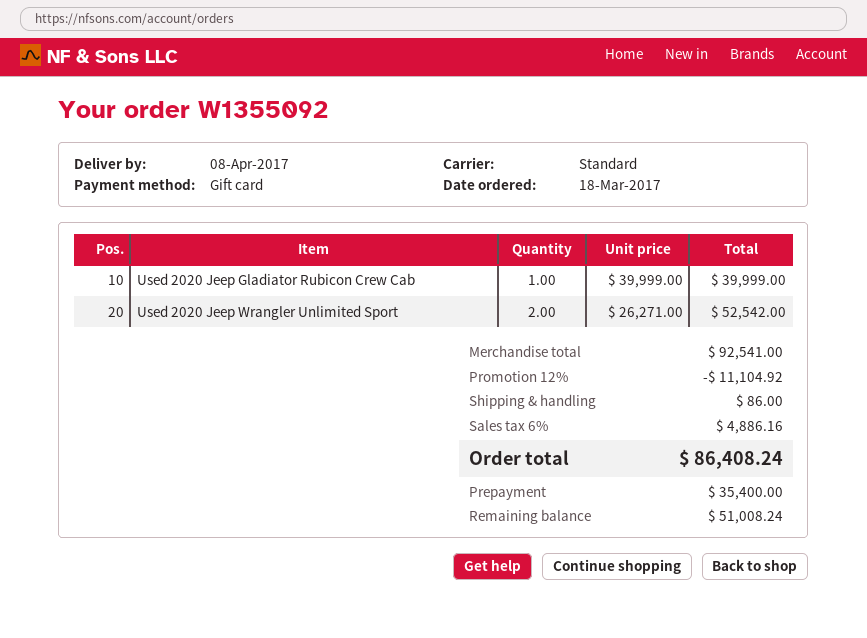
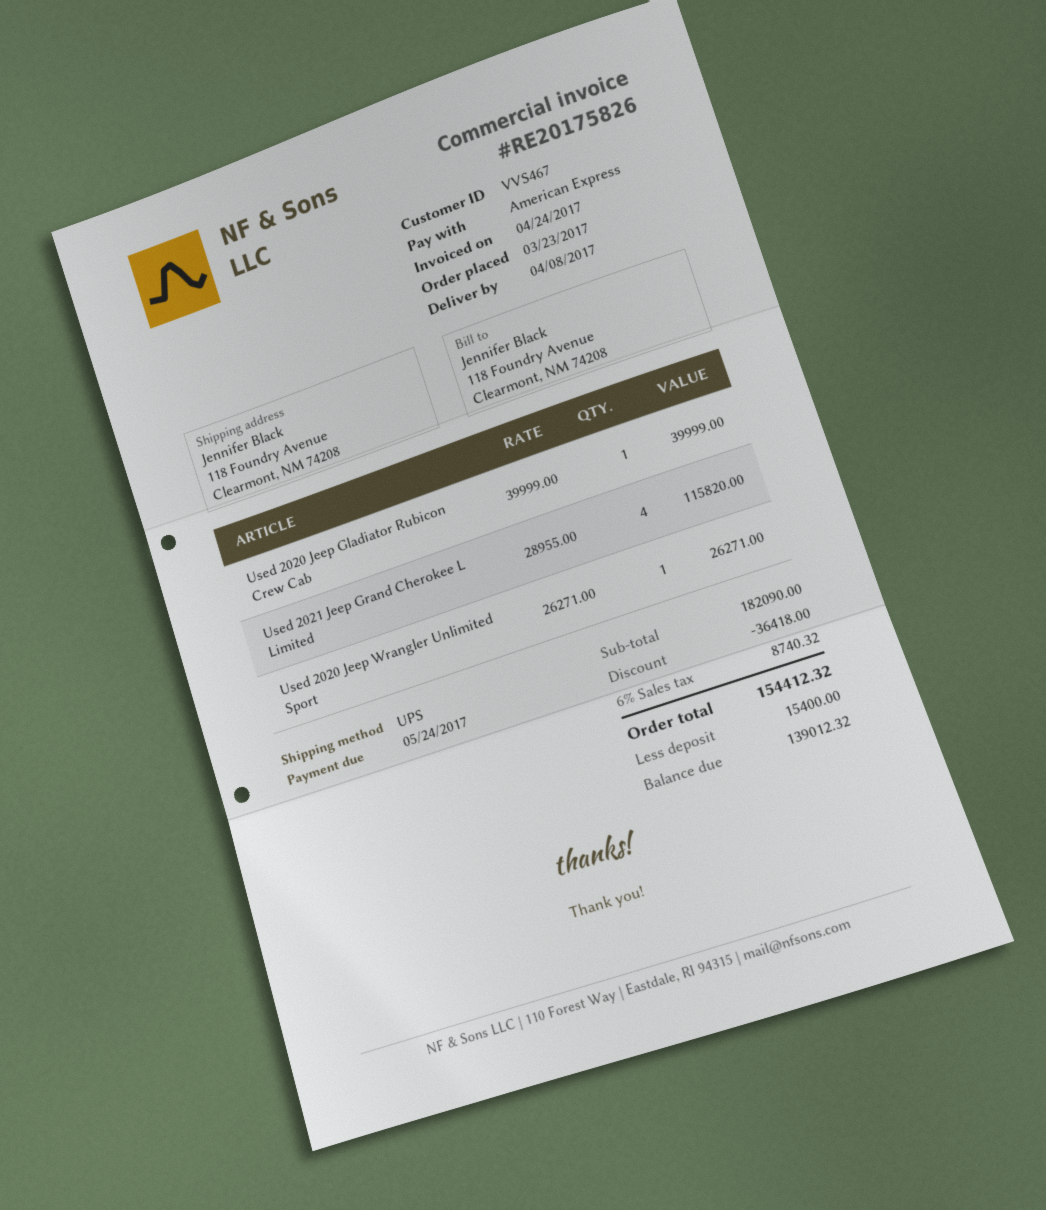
order date: 2017-03-18 -> 2017-03-23
payment method: gift card -> American Express
shipping method: standard -> UPS
Used 2020 Jeep Wrangler Unlimited Sport: 2 x 26271.00 = 52542.00 -> 1 x 26271.00 = 26271.00
Used 2021 Jeep Grand Cherokee L Limited: none -> 4 x 28955.00 = 115820.00
subtotal: 92541.00 -> 182090.00
discount: 11104.92 -> 36418.00
shipping: 86.00 -> none
tax: 6% = 4886.16 -> 6% = 8740.32
total: 86408.24 -> 154412.32
deposit: 35400.00 -> 15400.00
balance: 51008.24 -> 139012.32

